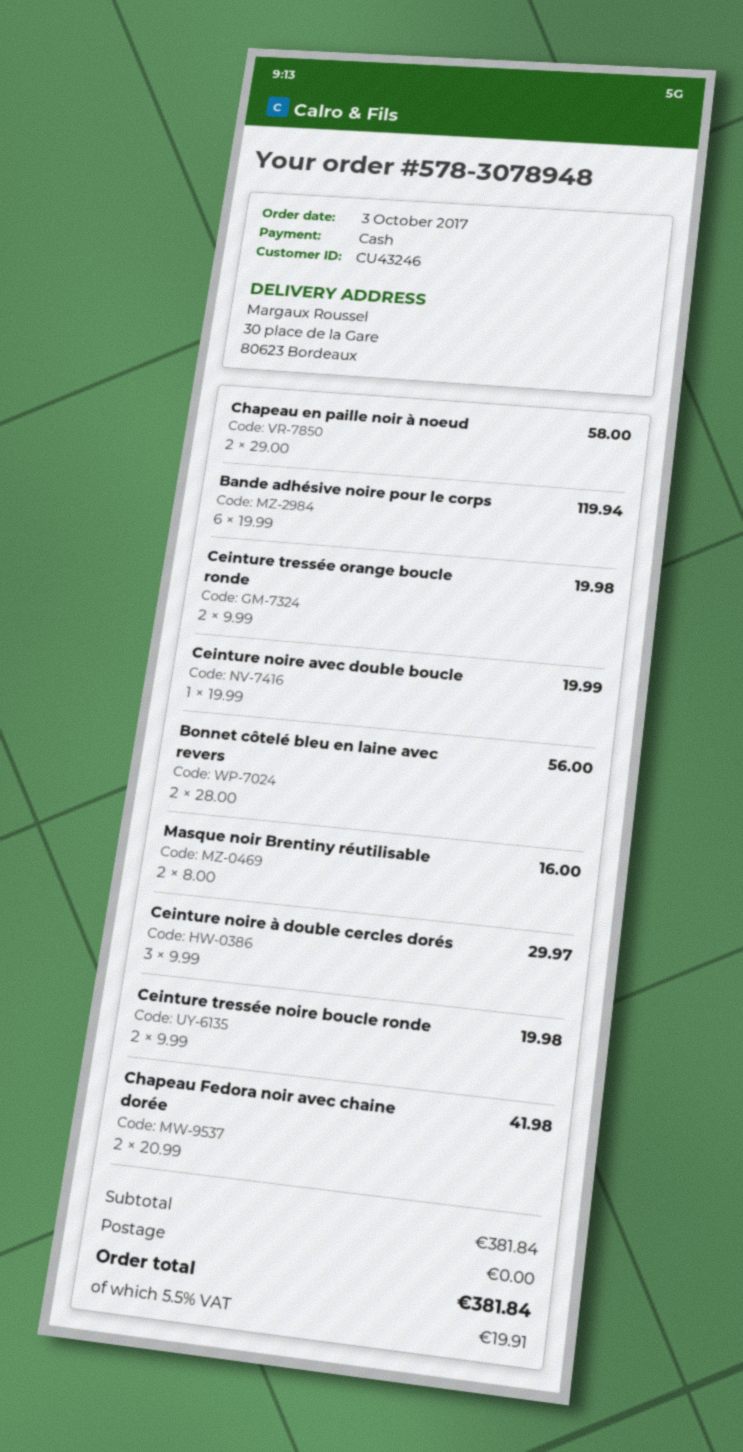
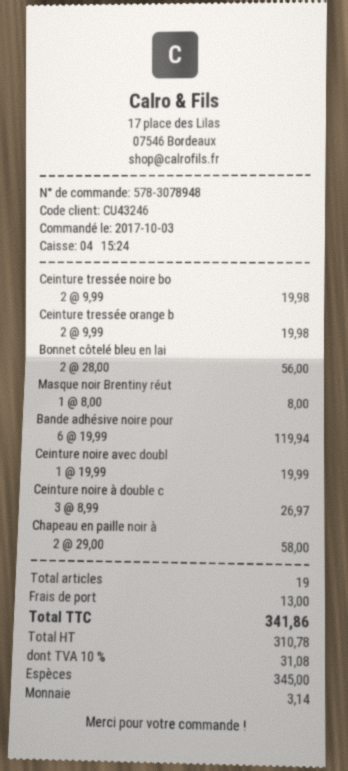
Masque noir Brentiny réutilisable: 2 x 8.00 = 16.00 -> 1 x 8.00 = 8.00
Ceinture noire à double cercles dorés: 3 x 9.99 = 29.97 -> 3 x 8.99 = 26.97
Chapeau Fedora noir avec chaine dorée: 2 x 20.99 = 41.98 -> none
shipping: 0.00 -> 13.00
tax: 5.5% = 19.91 -> 10% = 31.08
total: 381.84 -> 341.86

